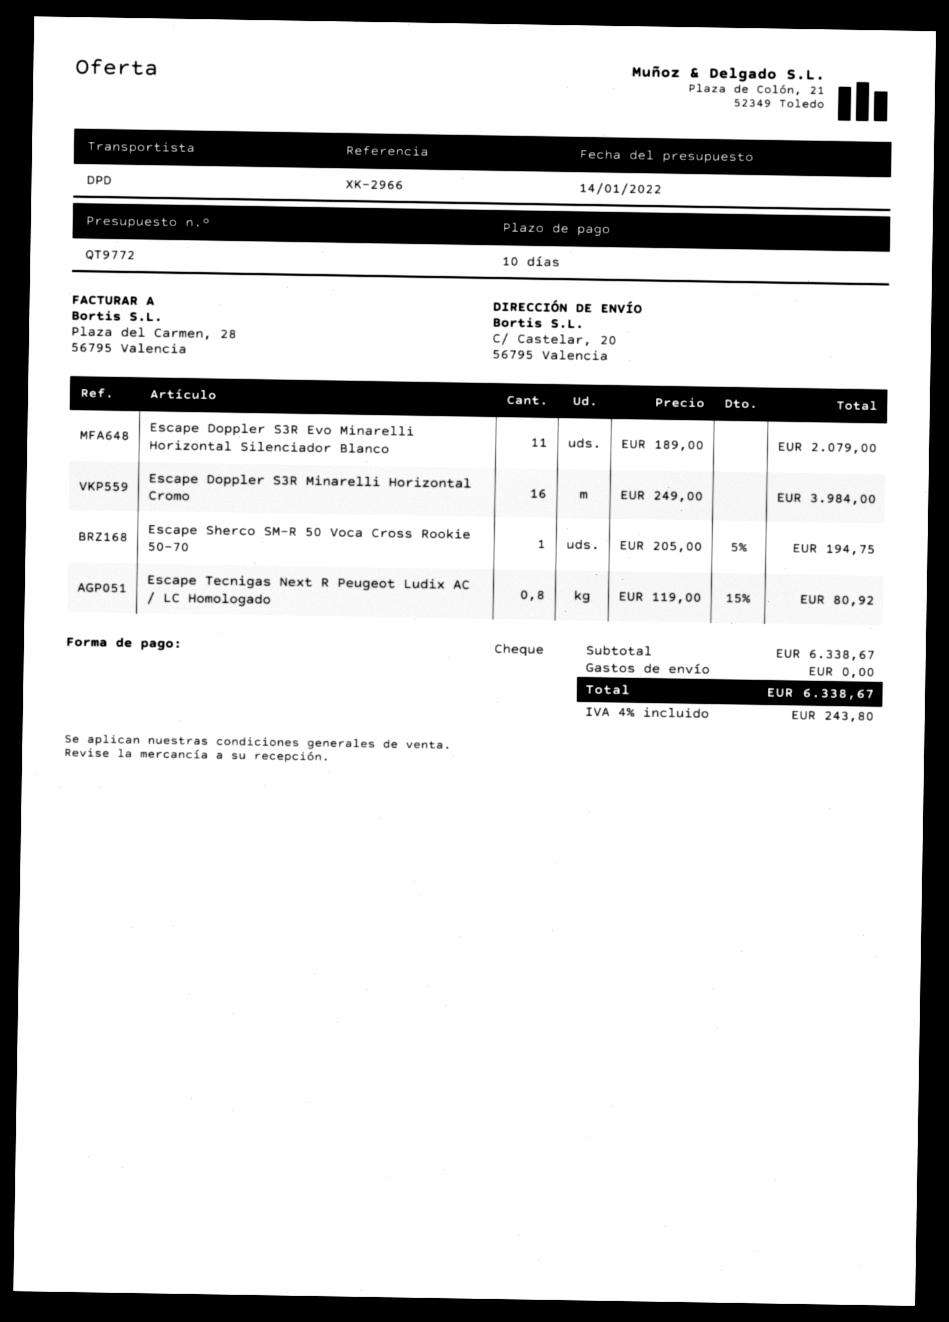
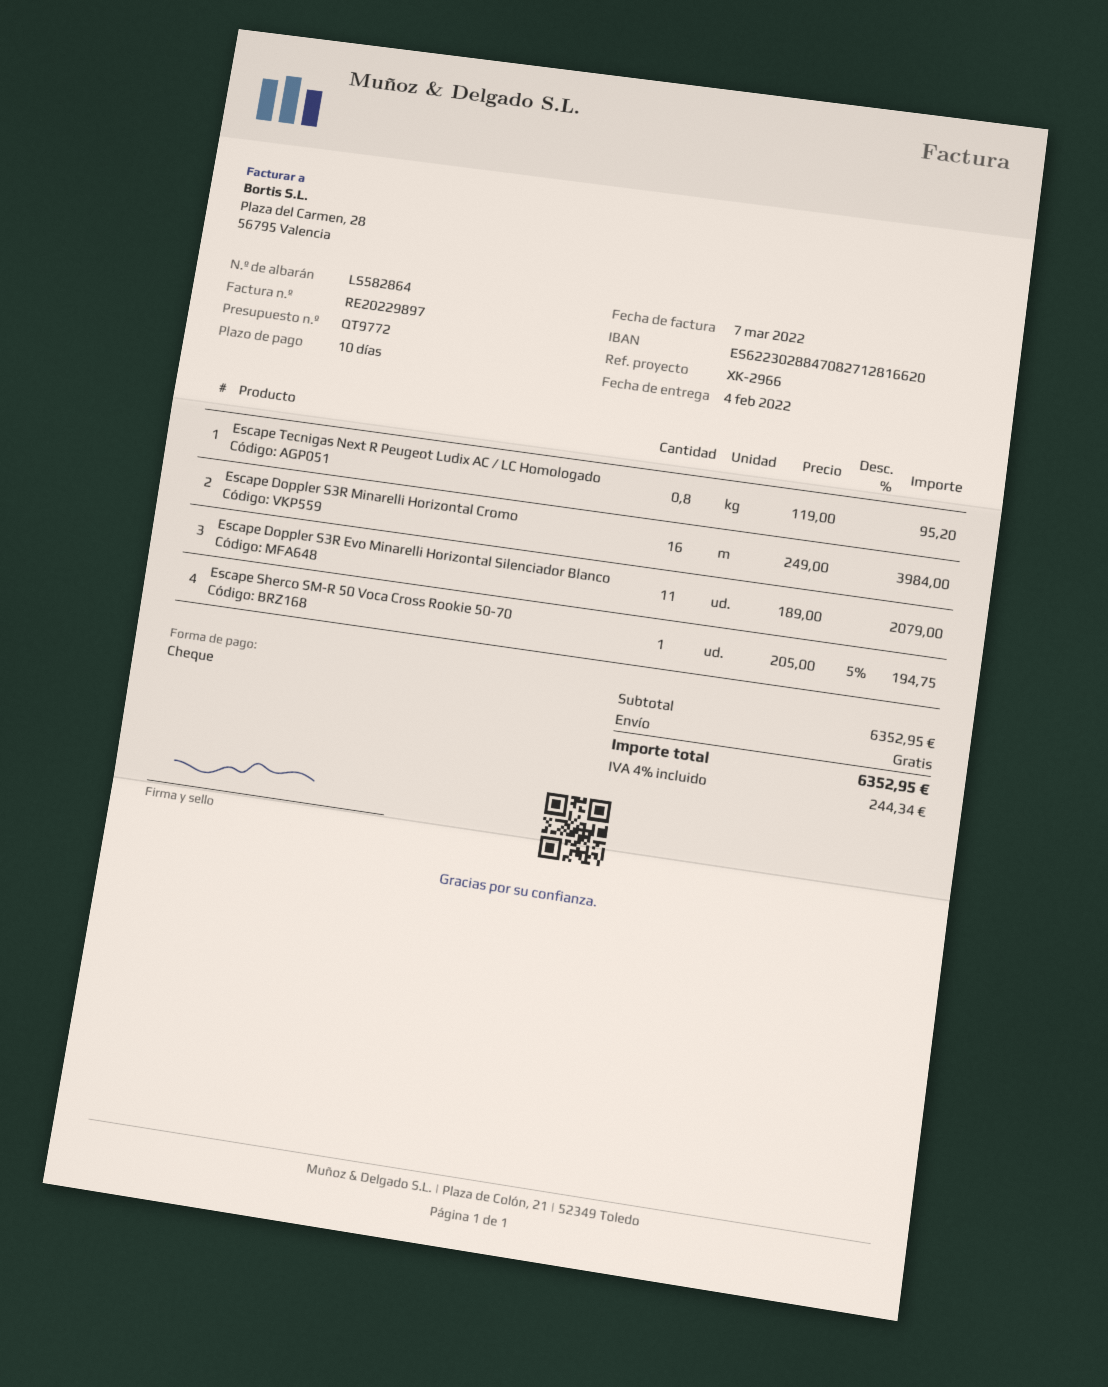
Escape Tecnigas Next R Peugeot Ludix AC / LC Homologado: 0.8 x 119.00 - 15% = 80.92 -> 0.8 x 119.00 = 95.20
subtotal: 6338.67 -> 6352.95
tax: 4% = 243.80 -> 4% = 244.34
total: 6338.67 -> 6352.95

